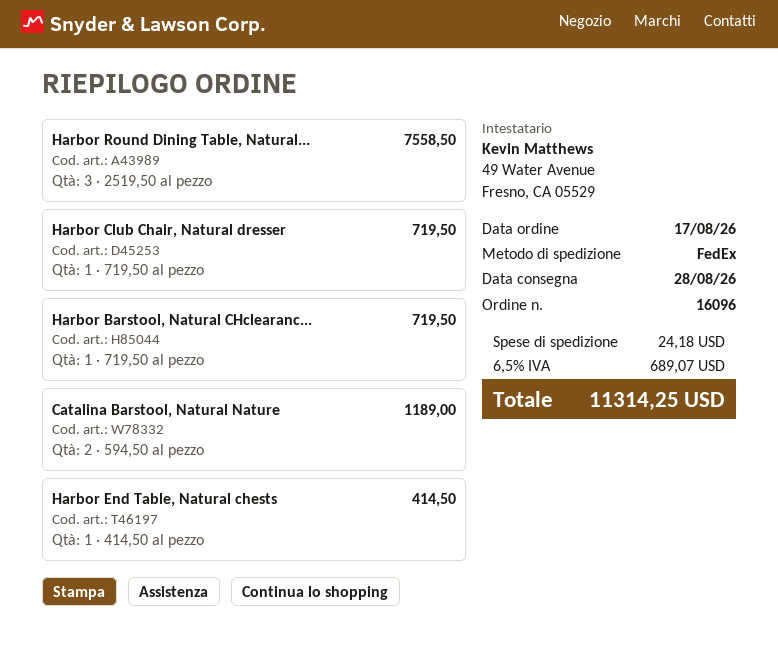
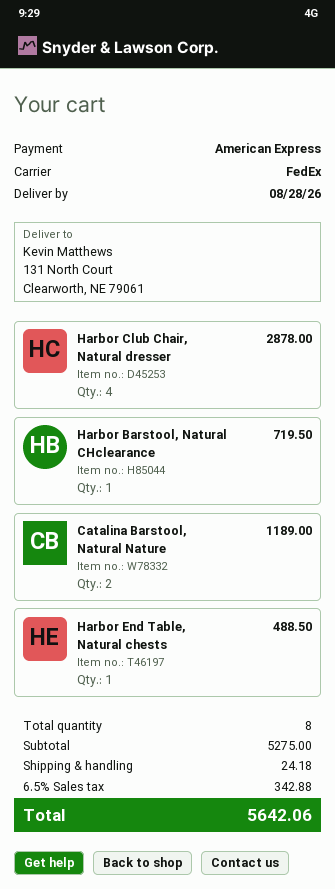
Harbor Round Dining Table, Natural...: 3 for 7558.50 -> none
Harbor Club Chair, Natural dresser: 1 for 719.50 -> 4 for 2878.00
Harbor End Table, Natural chests: 1 for 414.50 -> 1 for 488.50
tax: 6.5% = 689.07 -> 6.5% = 342.88
total: 11314.25 -> 5642.06

